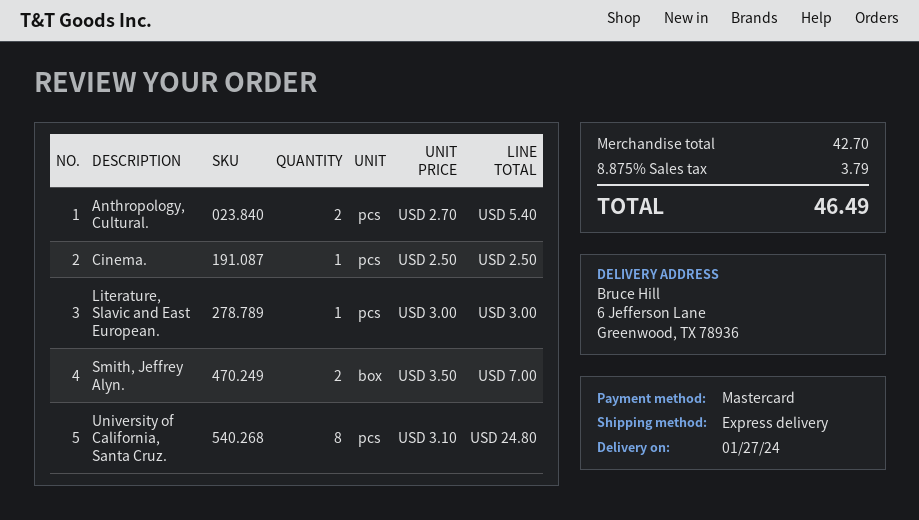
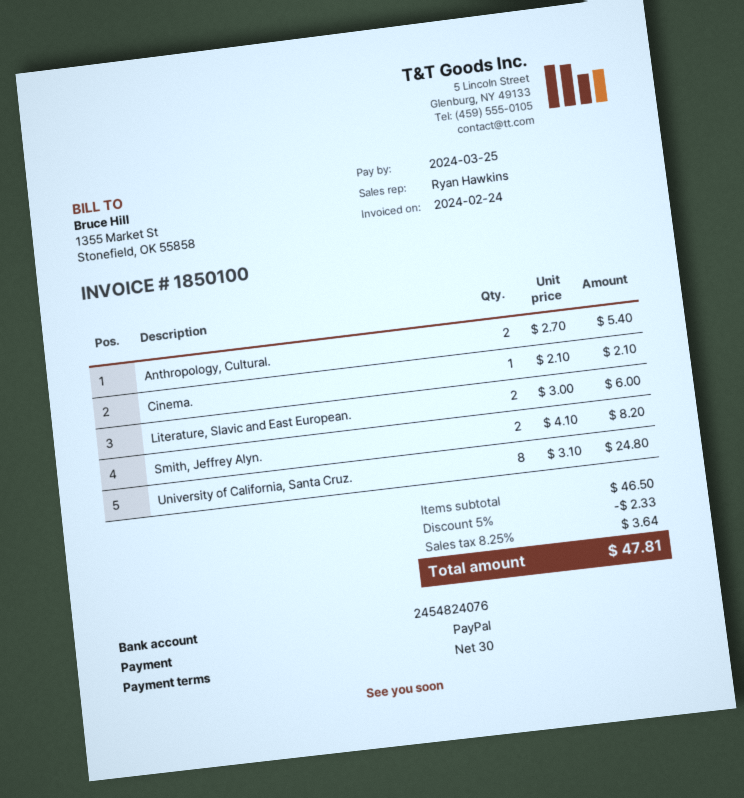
payment method: Mastercard -> PayPal
Cinema.: 1 x 2.50 = 2.50 -> 1 x 2.10 = 2.10
Literature, Slavic and East European.: 1 x 3.00 = 3.00 -> 2 x 3.00 = 6.00
Smith, Jeffrey Alyn.: 2 x 3.50 = 7.00 -> 2 x 4.10 = 8.20
subtotal: 42.70 -> 46.50
discount: none -> 5% = 2.33
tax: 8.875% = 3.79 -> 8.25% = 3.64
total: 46.49 -> 47.81

